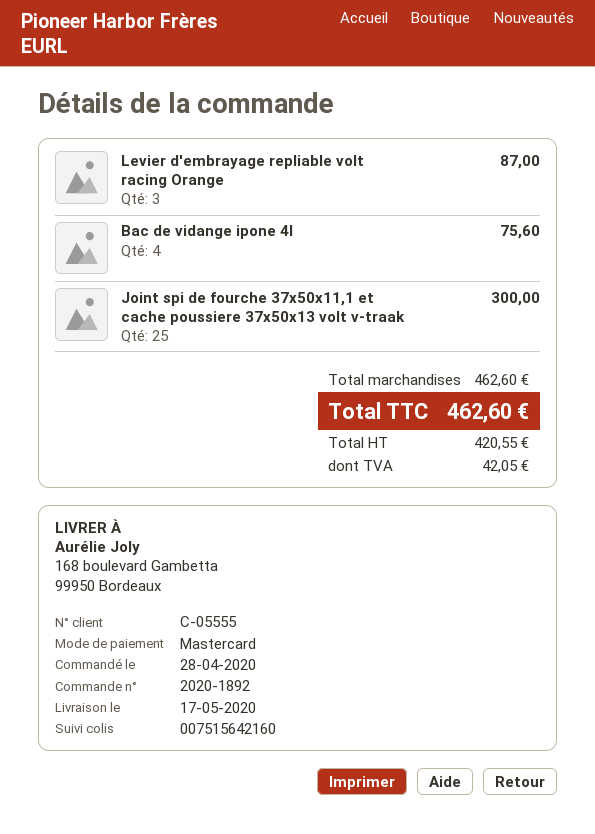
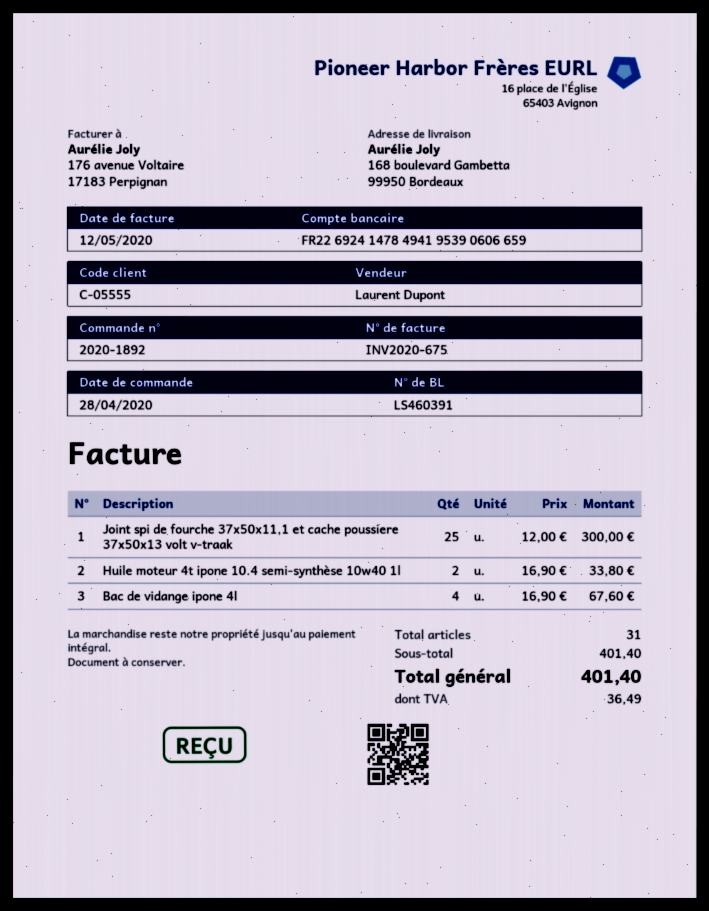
Levier d'embrayage repliable volt racing Orange: 3 for 87.00 -> none
Bac de vidange ipone 4l: 4 for 75.60 -> 4 for 67.60
Huile moteur 4t ipone 10.4 semi-synthèse 10w40 1l: none -> 2 for 33.80
subtotal: 462.60 -> 401.40
tax: 42.05 -> 36.49
total: 462.60 -> 401.40

